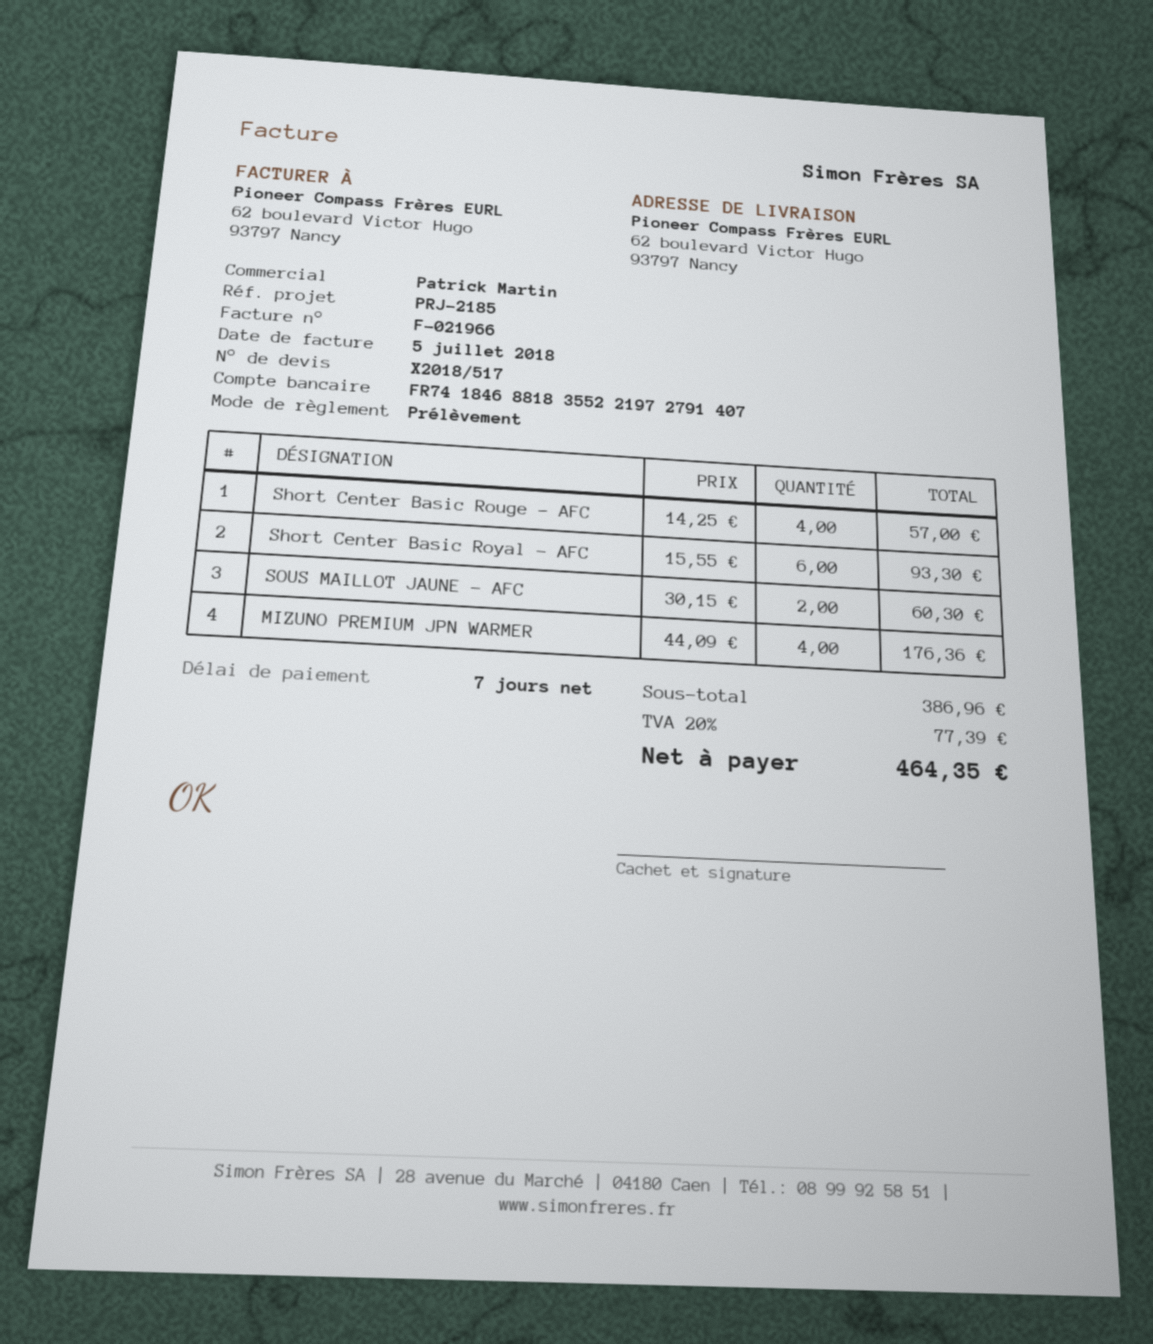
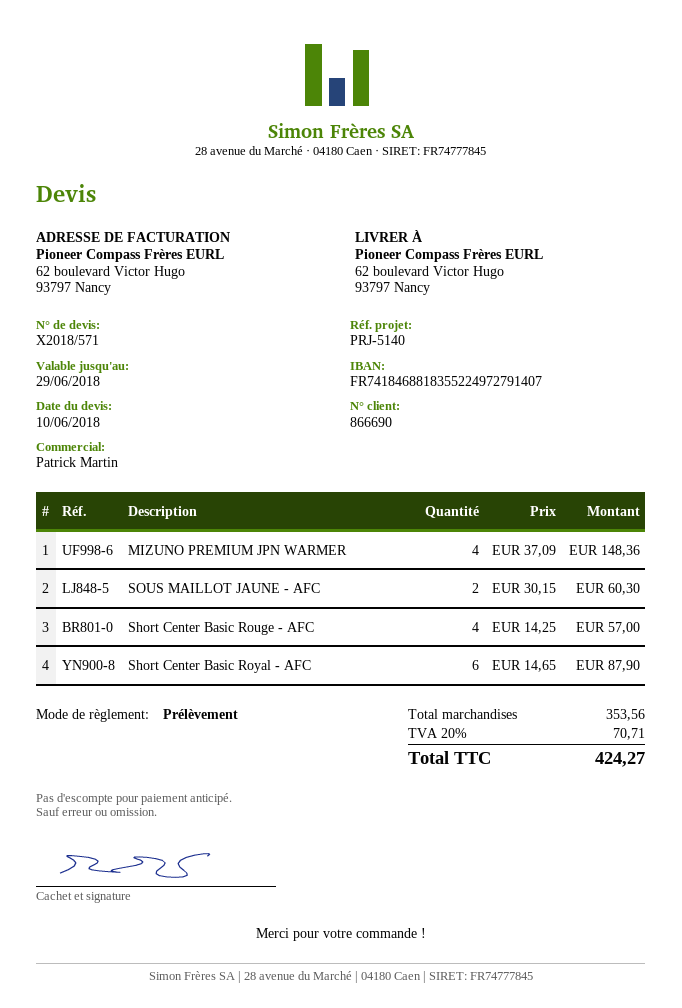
quote number: X2018/517 -> X2018/571
reference: PRJ-2185 -> PRJ-5140
bank account: FR7418468818355221972791407 -> FR7418468818355224972791407
Short Center Basic Royal - AFC: 6 x 15.55 = 93.30 -> 6 x 14.65 = 87.90
MIZUNO PREMIUM JPN WARMER: 4 x 44.09 = 176.36 -> 4 x 37.09 = 148.36
subtotal: 386.96 -> 353.56
tax: 20% = 77.39 -> 20% = 70.71
total: 464.35 -> 424.27

